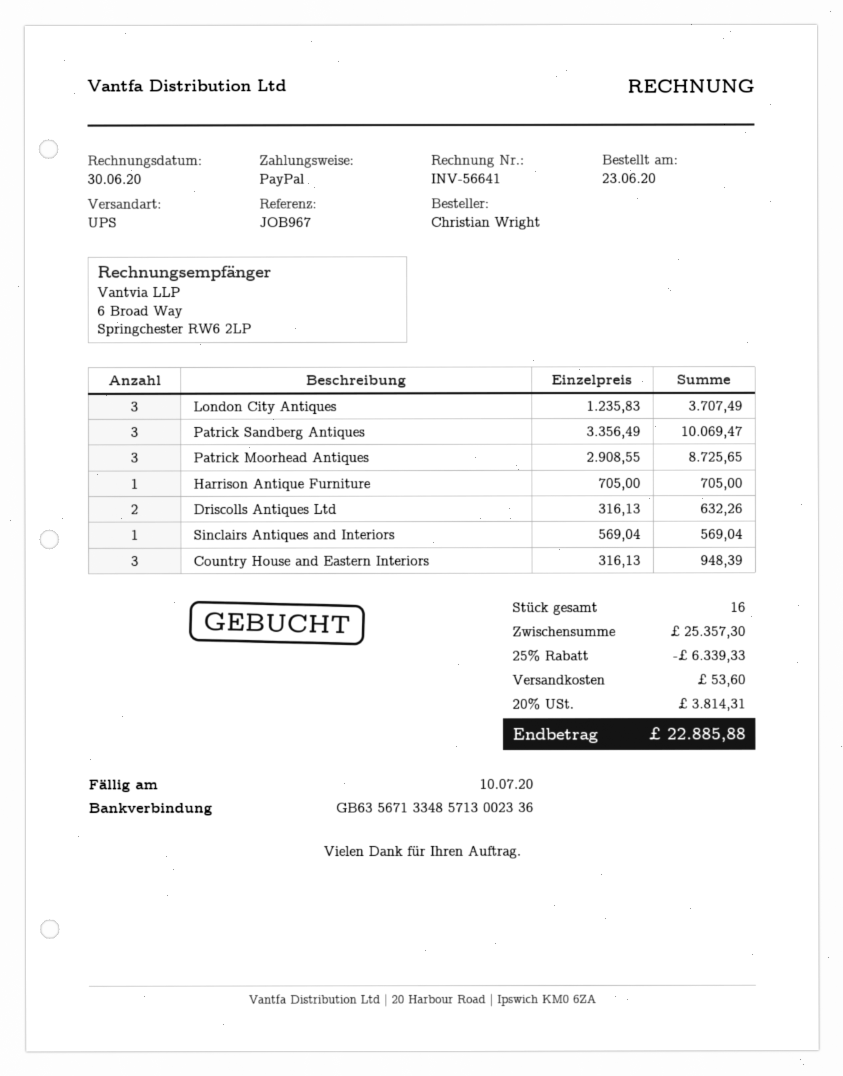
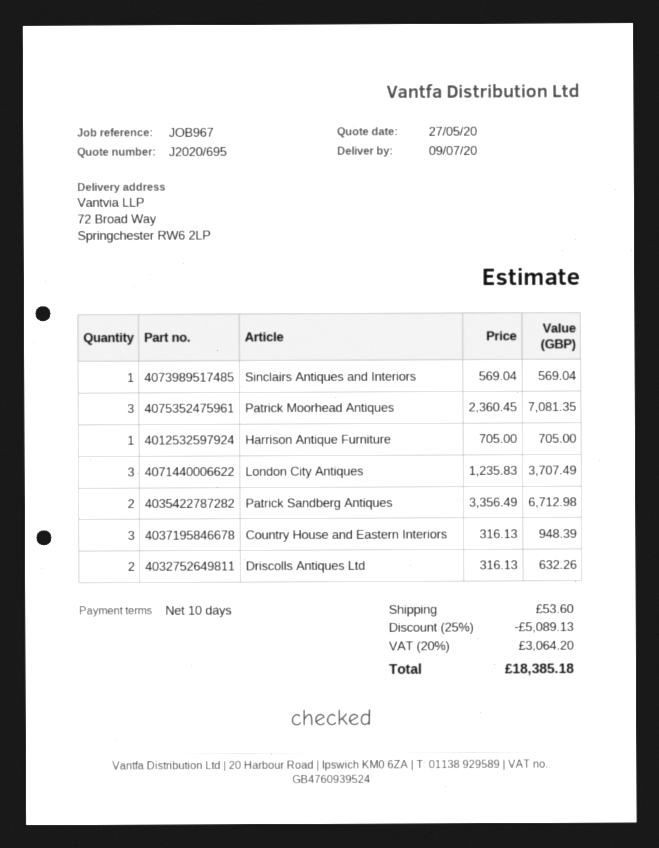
Patrick Sandberg Antiques: 3 x 3356.49 = 10069.47 -> 2 x 3356.49 = 6712.98
Patrick Moorhead Antiques: 3 x 2908.55 = 8725.65 -> 3 x 2360.45 = 7081.35
discount: 25% = 6339.33 -> 25% = 5089.13
tax: 20% = 3814.31 -> 20% = 3064.20
total: 22885.88 -> 18385.18

